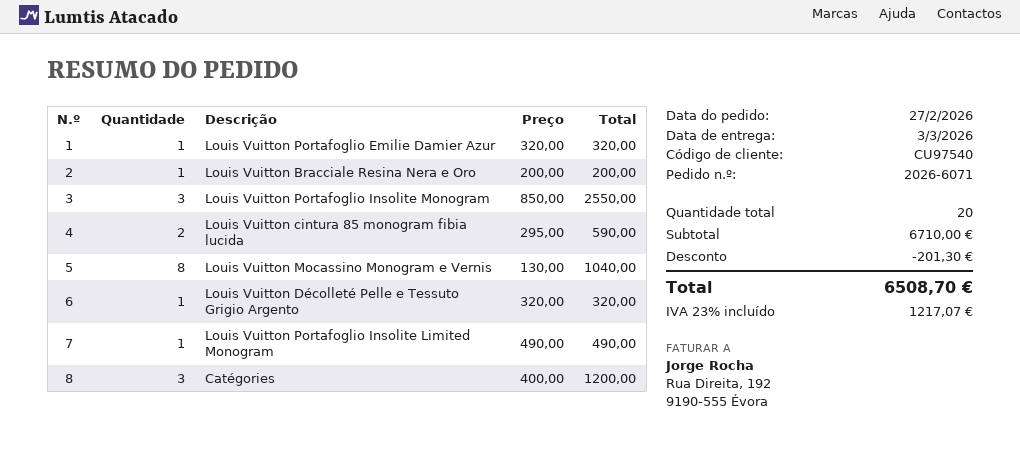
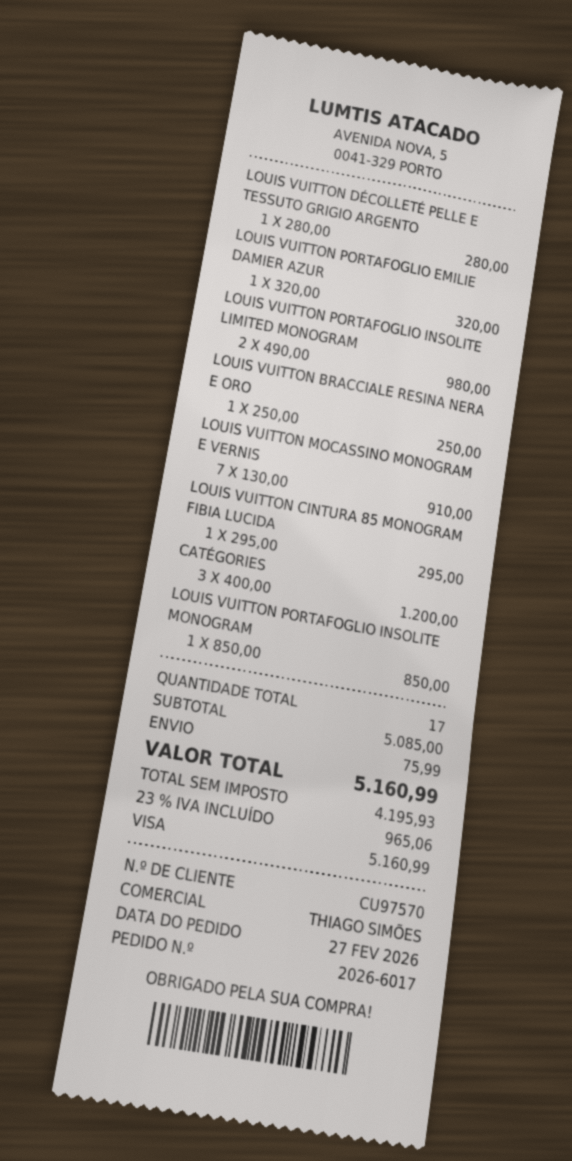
order number: 2026-6071 -> 2026-6017
customer number: CU97540 -> CU97570
Louis Vuitton Bracciale Resina Nera e Oro: 1 x 200.00 = 200.00 -> 1 x 250.00 = 250.00
Louis Vuitton Portafoglio Insolite Monogram: 3 x 850.00 = 2550.00 -> 1 x 850.00 = 850.00
Louis Vuitton cintura 85 monogram fibia lucida: 2 x 295.00 = 590.00 -> 1 x 295.00 = 295.00
Louis Vuitton Mocassino Monogram e Vernis: 8 x 130.00 = 1040.00 -> 7 x 130.00 = 910.00
Louis Vuitton Décolleté Pelle e Tessuto Grigio Argento: 1 x 320.00 = 320.00 -> 1 x 280.00 = 280.00
Louis Vuitton Portafoglio Insolite Limited Monogram: 1 x 490.00 = 490.00 -> 2 x 490.00 = 980.00
total quantity: 20 -> 17
subtotal: 6710.00 -> 5085.00
discount: 201.30 -> none
shipping: none -> 75.99
tax: 23% = 1217.07 -> 23% = 965.06
total: 6508.70 -> 5160.99

